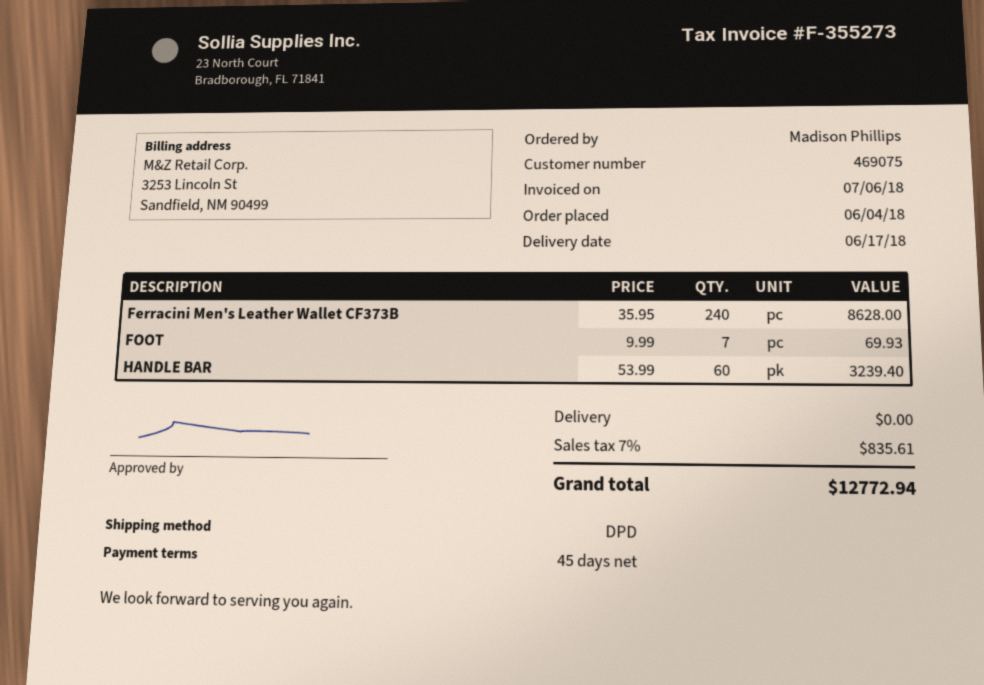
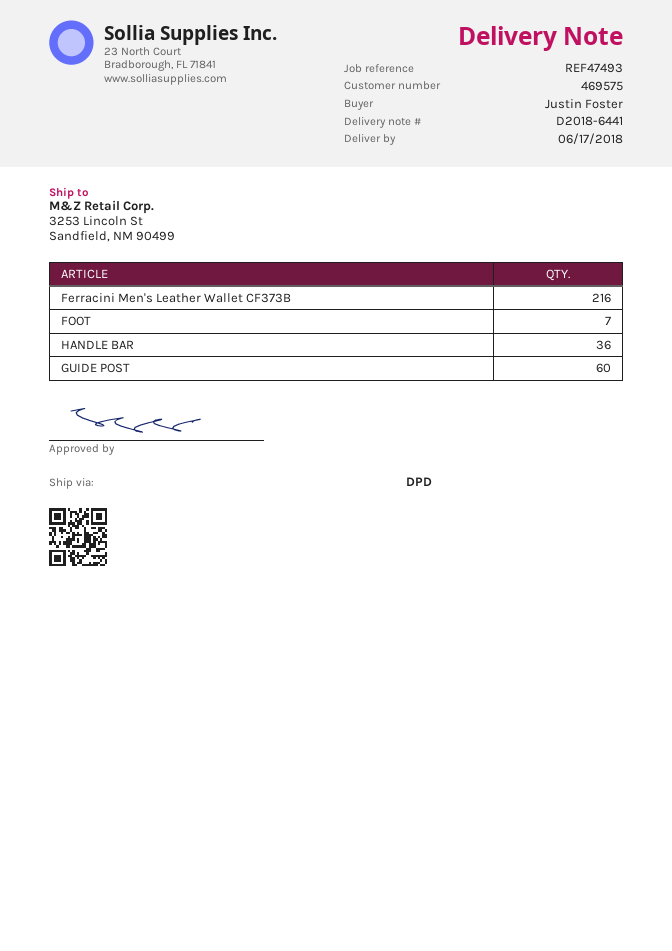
customer number: 469075 -> 469575
ordered by: Madison Phillips -> Justin Foster
Ferracini Men's Leather Wallet CF373B: 240 -> 216
HANDLE BAR: 60 -> 36
GUIDE POST: none -> 60

